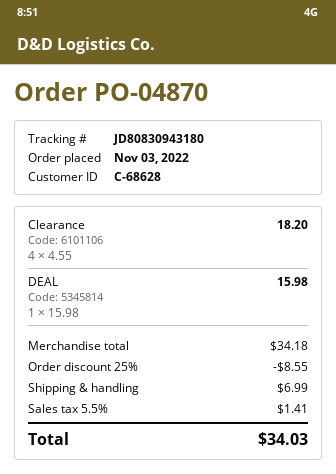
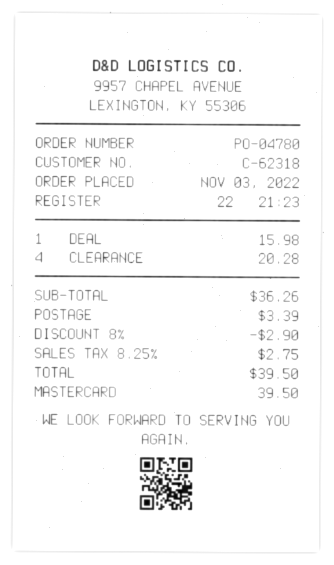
order number: PO-04870 -> PO-04780
customer number: C-68628 -> C-62318
Clearance: 4 for 18.20 -> 4 for 20.28
subtotal: 34.18 -> 36.26
discount: 25% = 8.55 -> 8% = 2.90
shipping: 6.99 -> 3.39
tax: 5.5% = 1.41 -> 8.25% = 2.75
total: 34.03 -> 39.50

